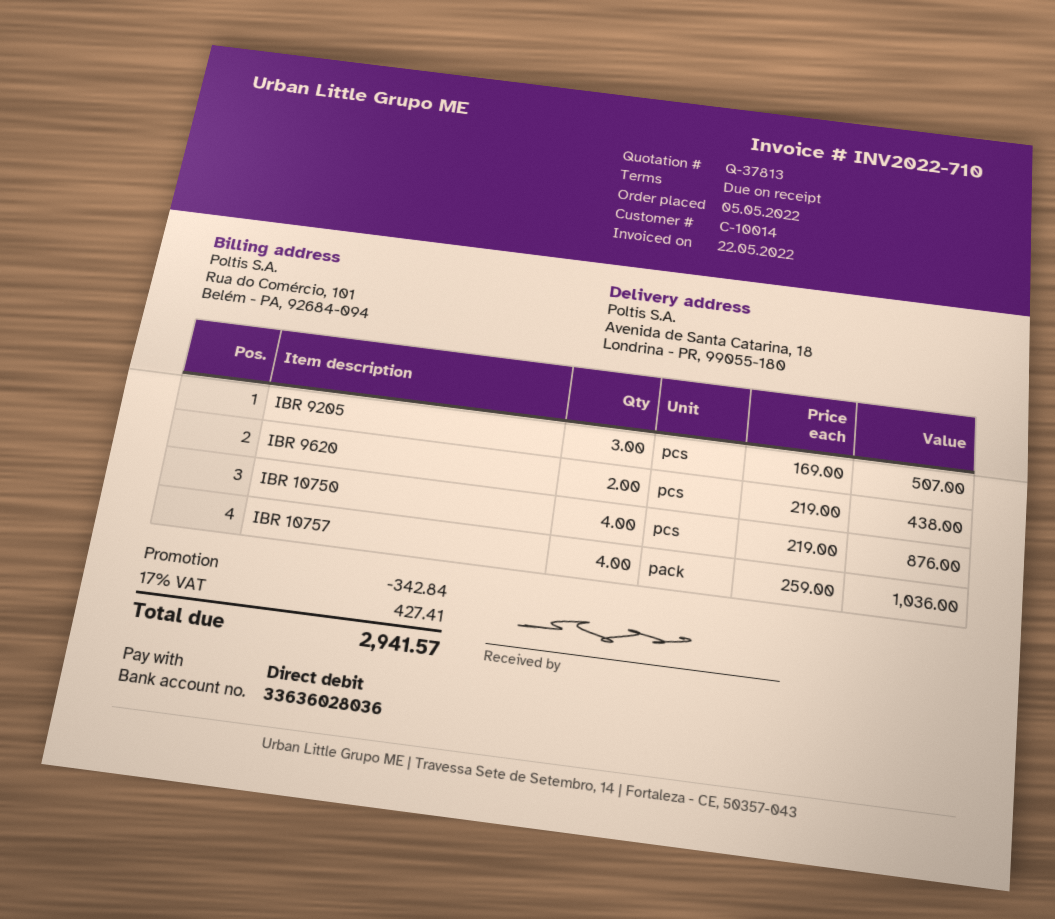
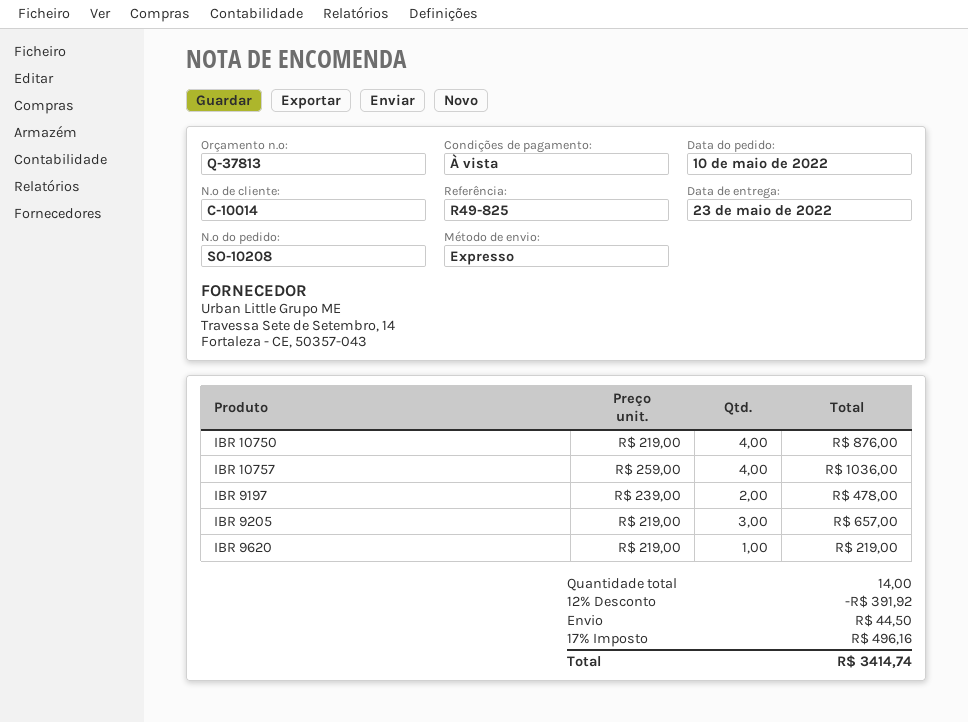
order date: 2022-05-05 -> 2022-05-10
IBR 9205: 3 x 169.00 = 507.00 -> 3 x 219.00 = 657.00
IBR 9620: 2 x 219.00 = 438.00 -> 1 x 219.00 = 219.00
IBR 9197: none -> 2 x 239.00 = 478.00
discount: 342.84 -> 391.92
shipping: none -> 44.50
tax: 17% = 427.41 -> 17% = 496.16
total: 2941.57 -> 3414.74

